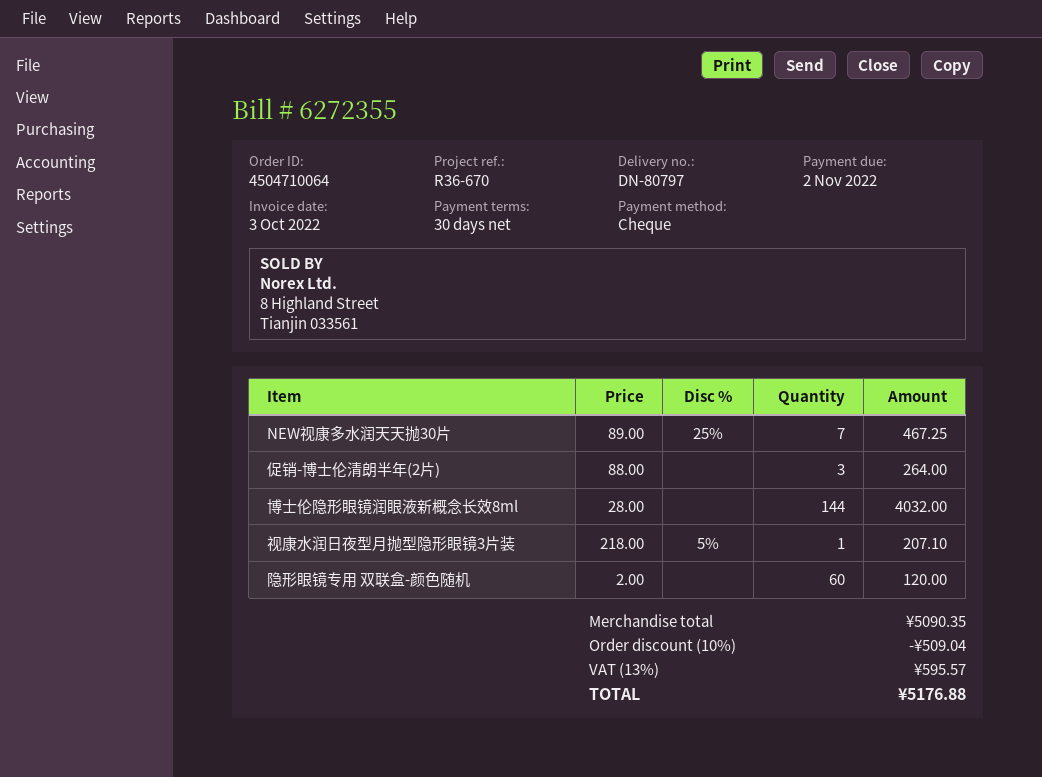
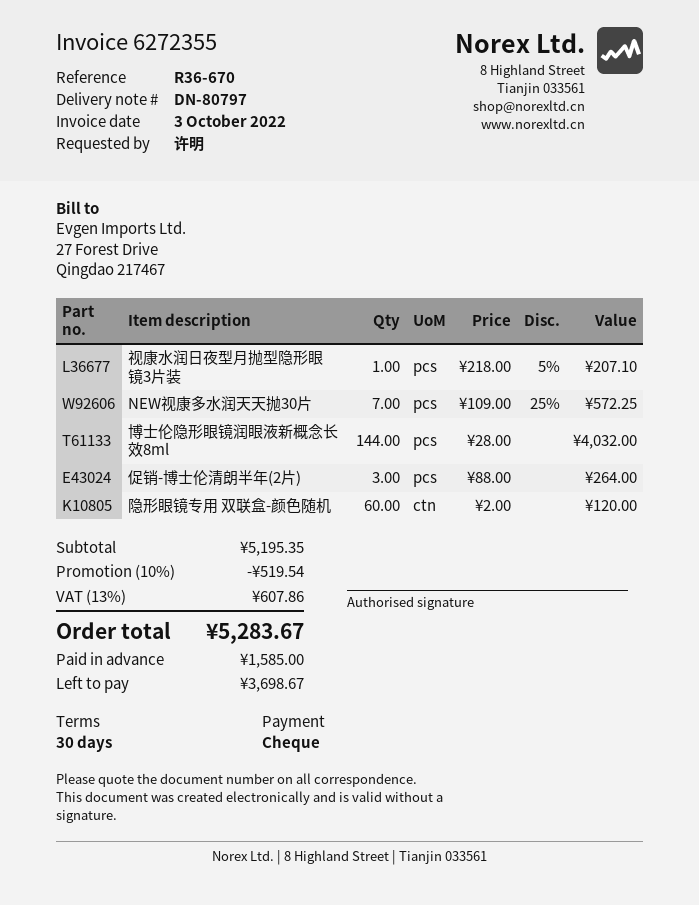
NEW视康多水润天天抛30片: 7 x 89.00 - 25% = 467.25 -> 7 x 109.00 - 25% = 572.25
subtotal: 5090.35 -> 5195.35
discount: 10% = 509.04 -> 10% = 519.54
tax: 13% = 595.57 -> 13% = 607.86
total: 5176.88 -> 5283.67

